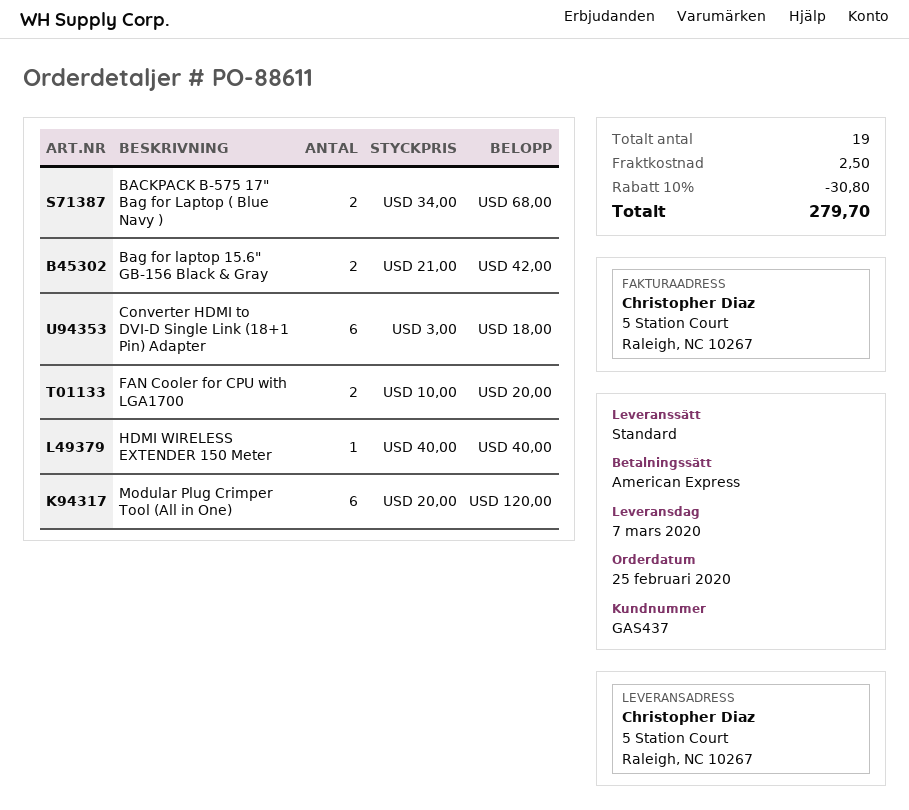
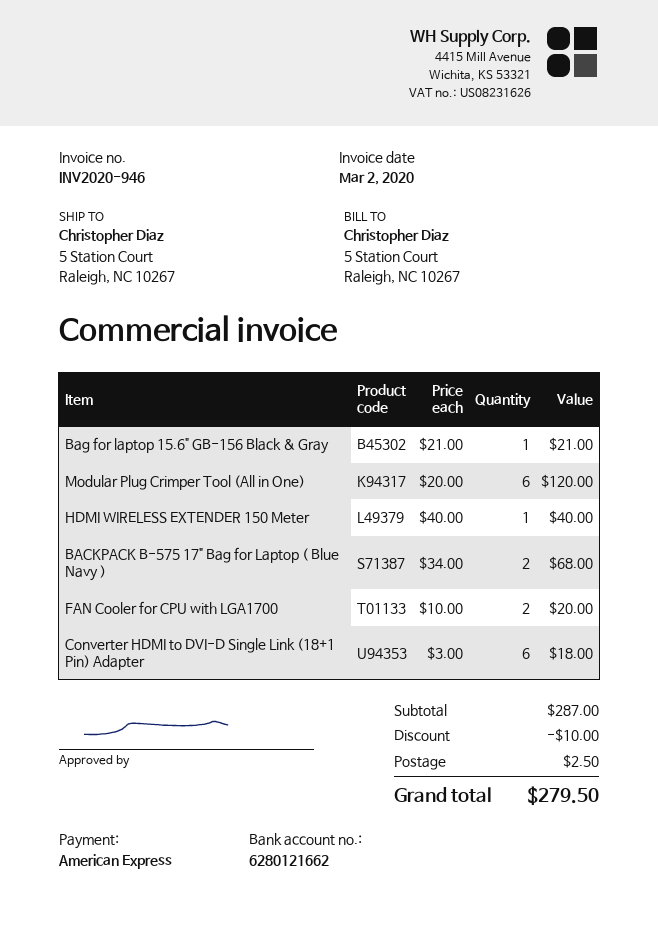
Bag for laptop 15.6" GB-156 Black & Gray: 2 x 21.00 = 42.00 -> 1 x 21.00 = 21.00
discount: 30.80 -> 10.00
total: 279.70 -> 279.50

